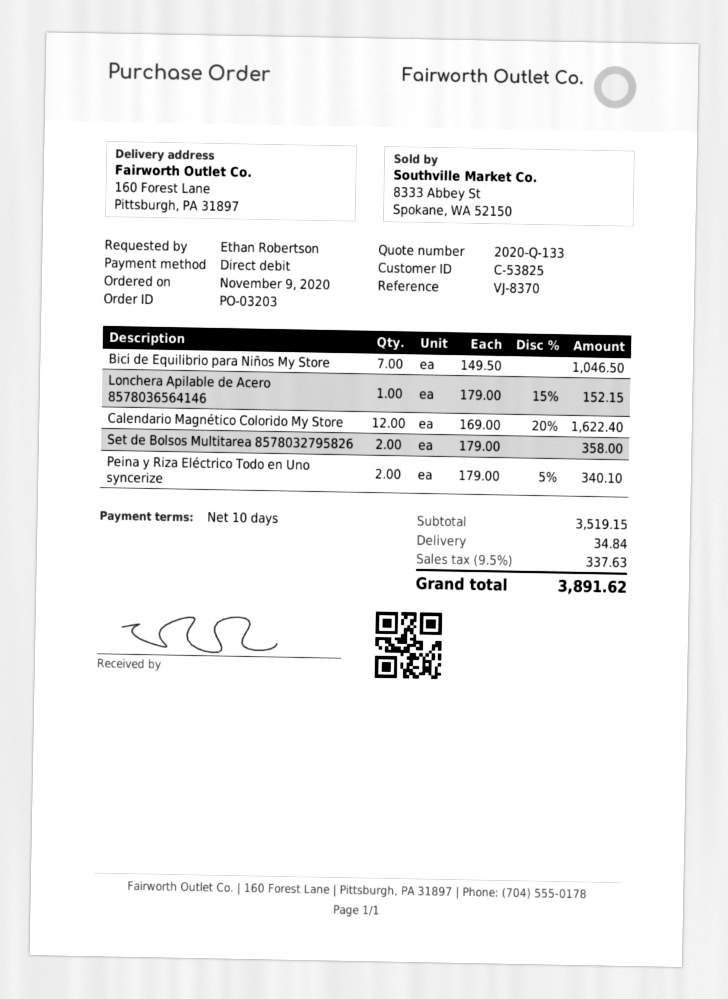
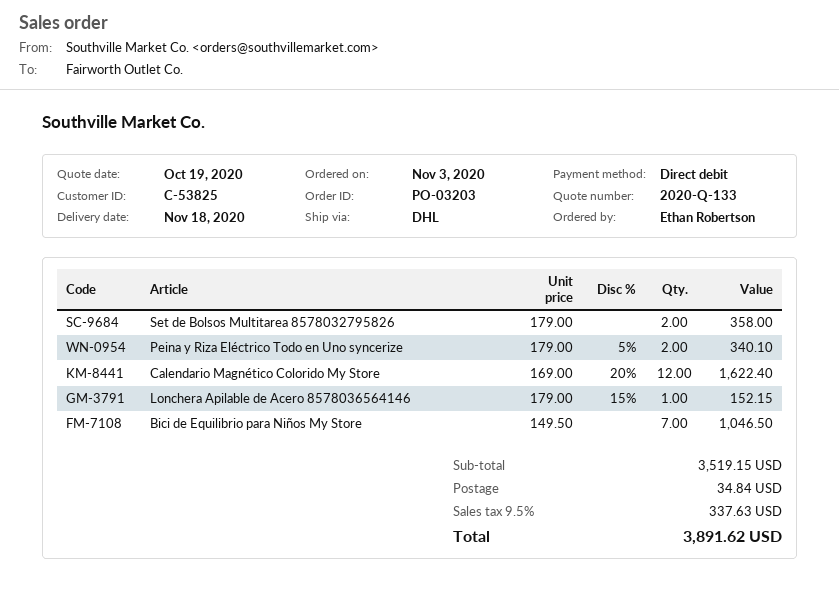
order date: 2020-11-09 -> 2020-11-03

